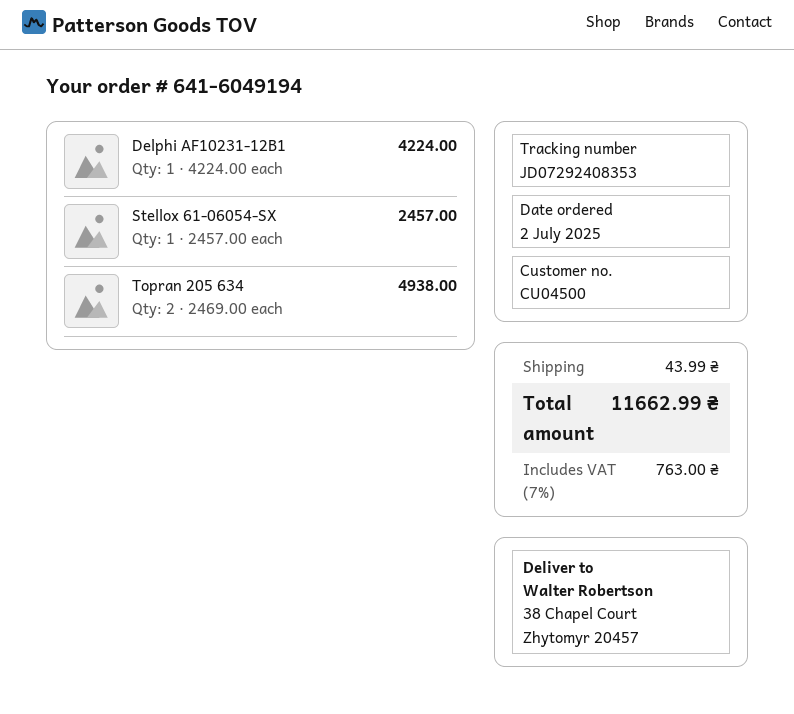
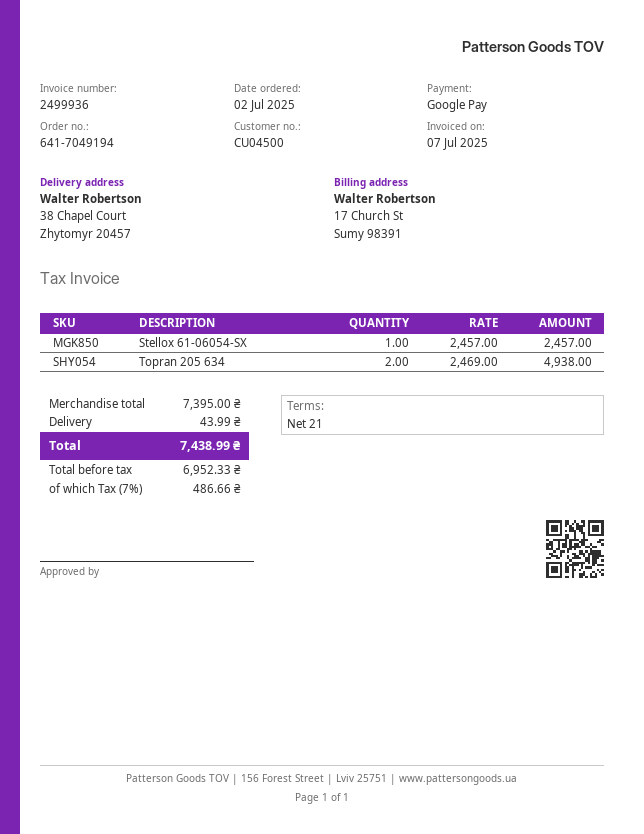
order number: 641-6049194 -> 641-7049194
Delphi AF10231-12B1: 1 x 4224.00 = 4224.00 -> none
tax: 7% = 763.00 -> 7% = 486.66
total: 11662.99 -> 7438.99

